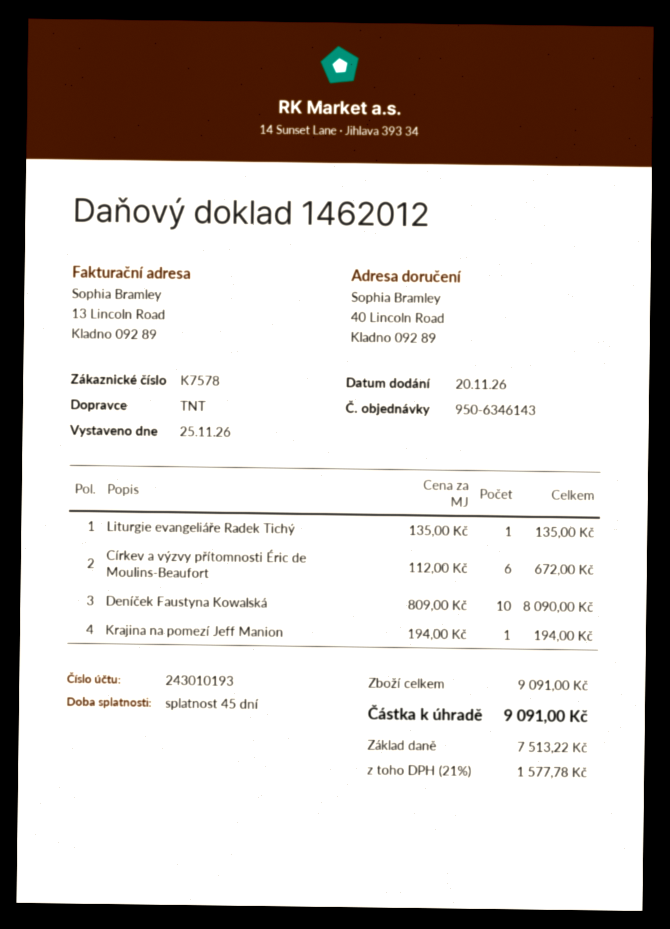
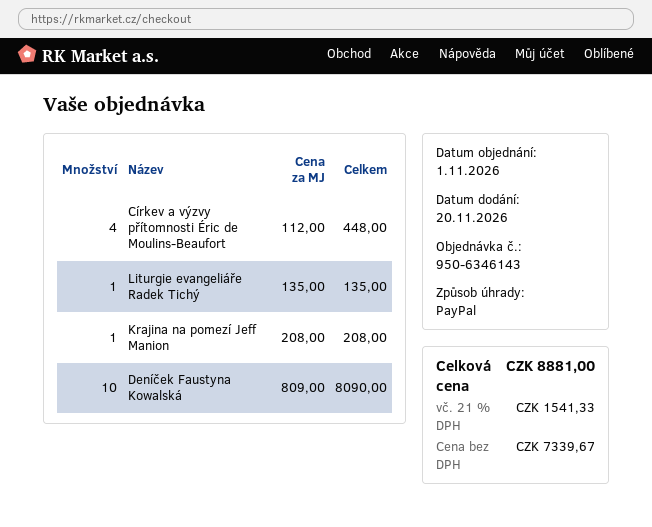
Církev a výzvy přítomnosti Éric de Moulins-Beaufort: 6 x 112.00 = 672.00 -> 4 x 112.00 = 448.00
Krajina na pomezí Jeff Manion: 1 x 194.00 = 194.00 -> 1 x 208.00 = 208.00
net: 7513.22 -> 7339.67
tax: 21% = 1577.78 -> 21% = 1541.33
total: 9091.00 -> 8881.00

